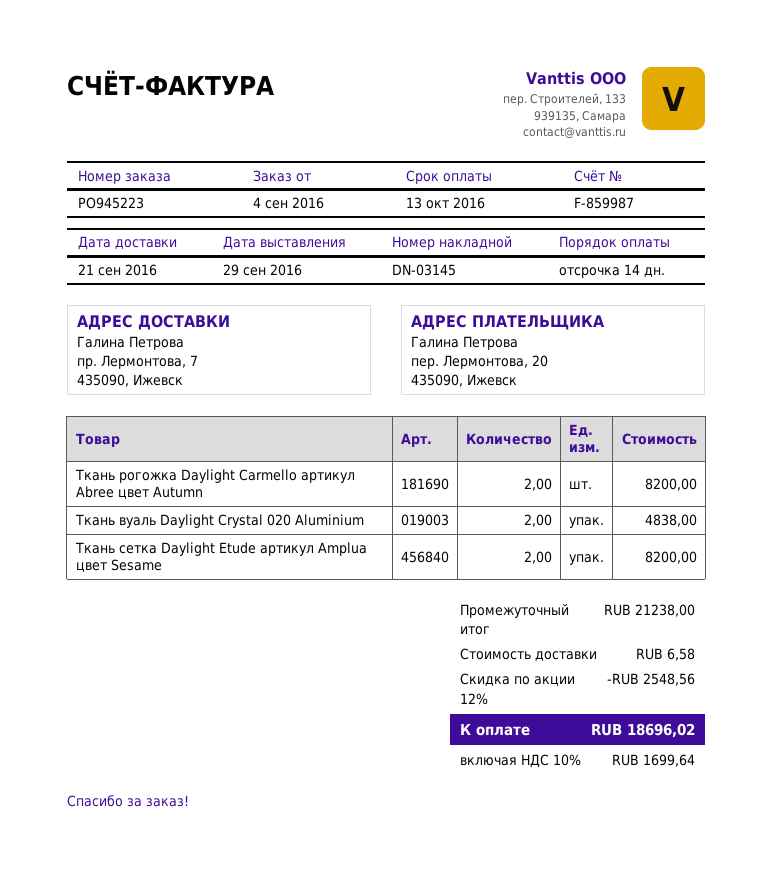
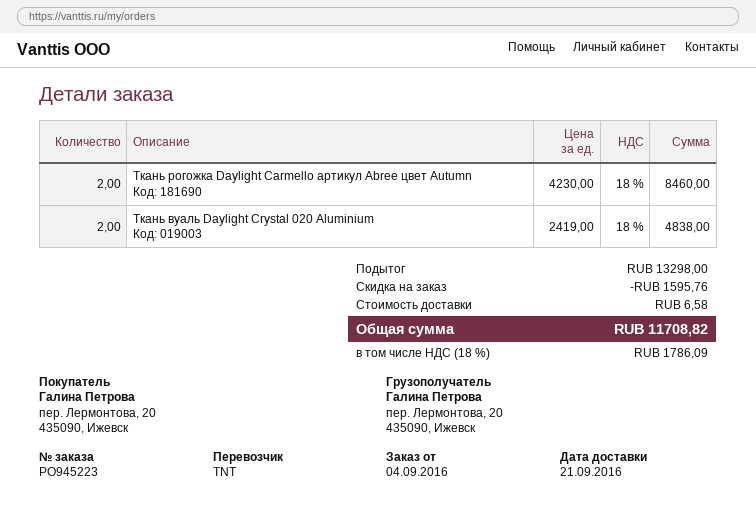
ship to: пр. Лермонтова, 7, 435090, Ижевск -> пер. Лермонтова, 20, 435090, Ижевск
Ткань рогожка Daylight Carmello артикул Abree цвет Autumn: 2 for 8200.00 -> 2 for 8460.00
Ткань сетка Daylight Etude артикул Amplua цвет Sesame: 2 for 8200.00 -> none
subtotal: 21238.00 -> 13298.00
discount: 2548.56 -> 1595.76
tax: 10% = 1699.64 -> 18% = 1786.09
total: 18696.02 -> 11708.82

